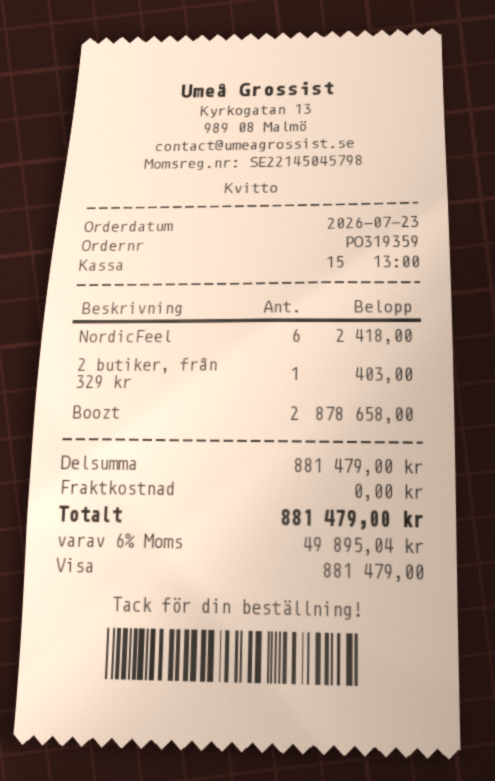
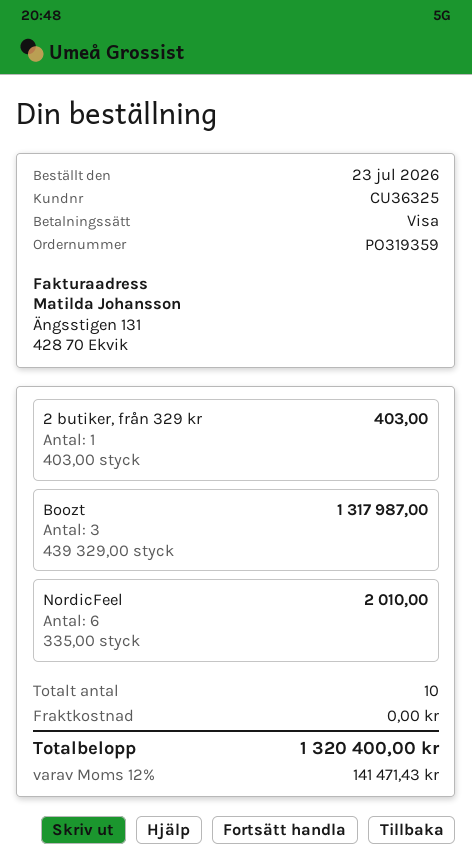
NordicFeel: 6 for 2418.00 -> 6 for 2010.00
Boozt: 2 for 878658.00 -> 3 for 1317987.00
tax: 6% = 49895.04 -> 12% = 141471.43
total: 881479.00 -> 1320400.00

